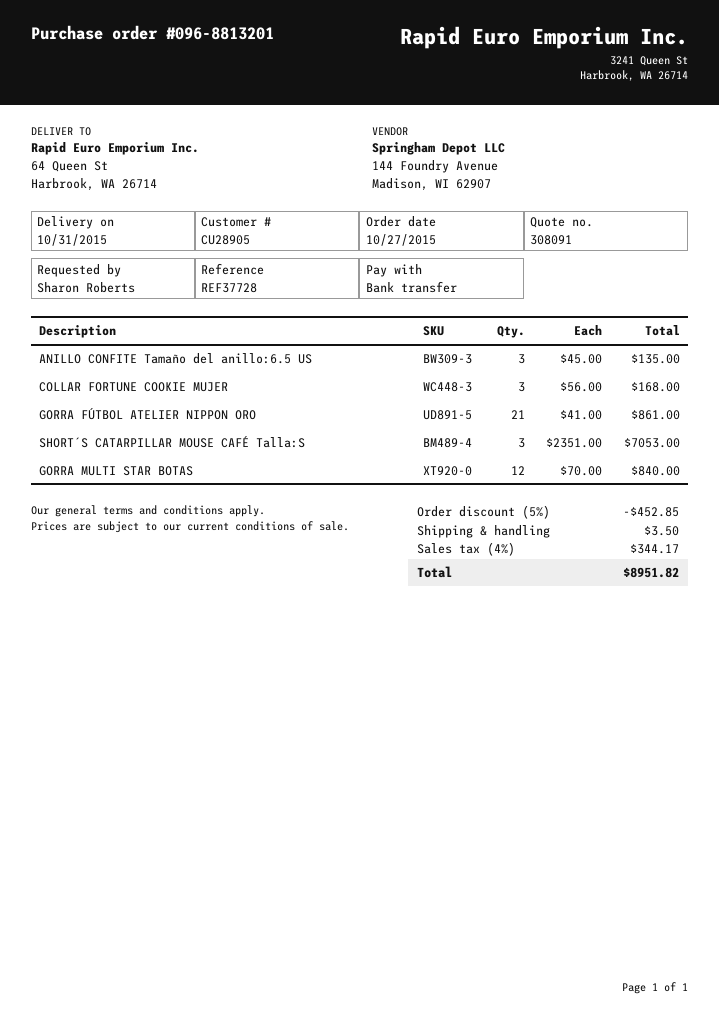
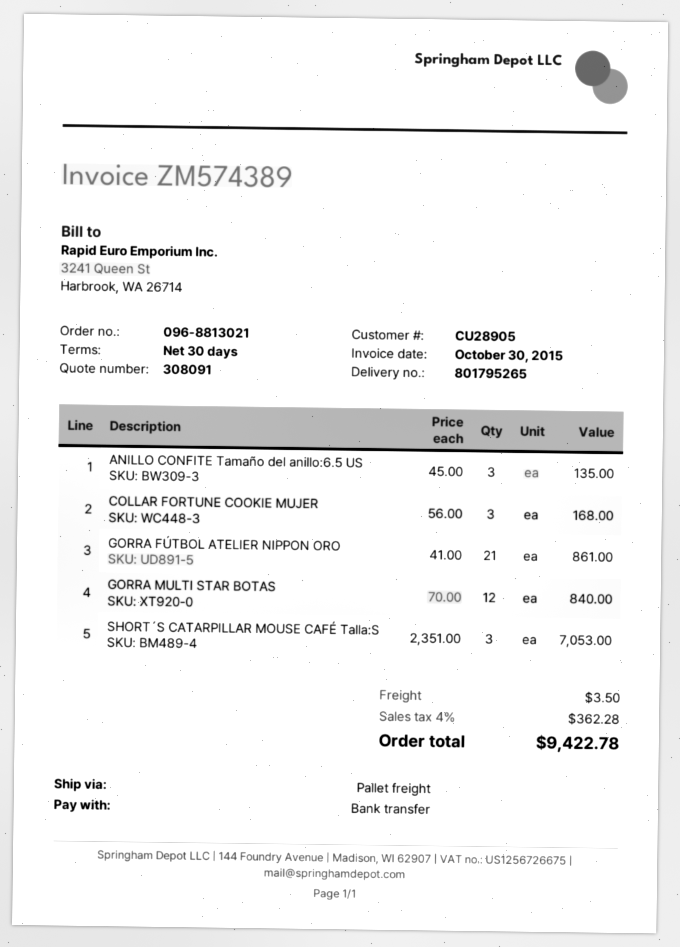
order number: 096-8813201 -> 096-8813021
discount: 5% = 452.85 -> none
tax: 4% = 344.17 -> 4% = 362.28
total: 8951.82 -> 9422.78

